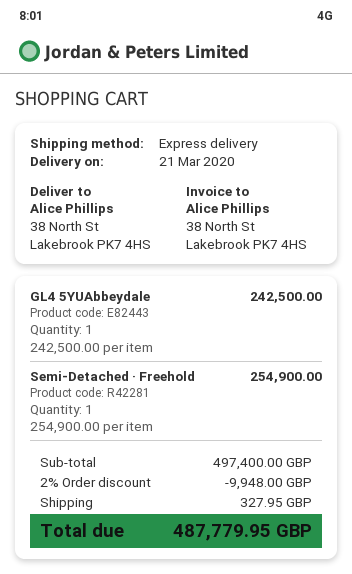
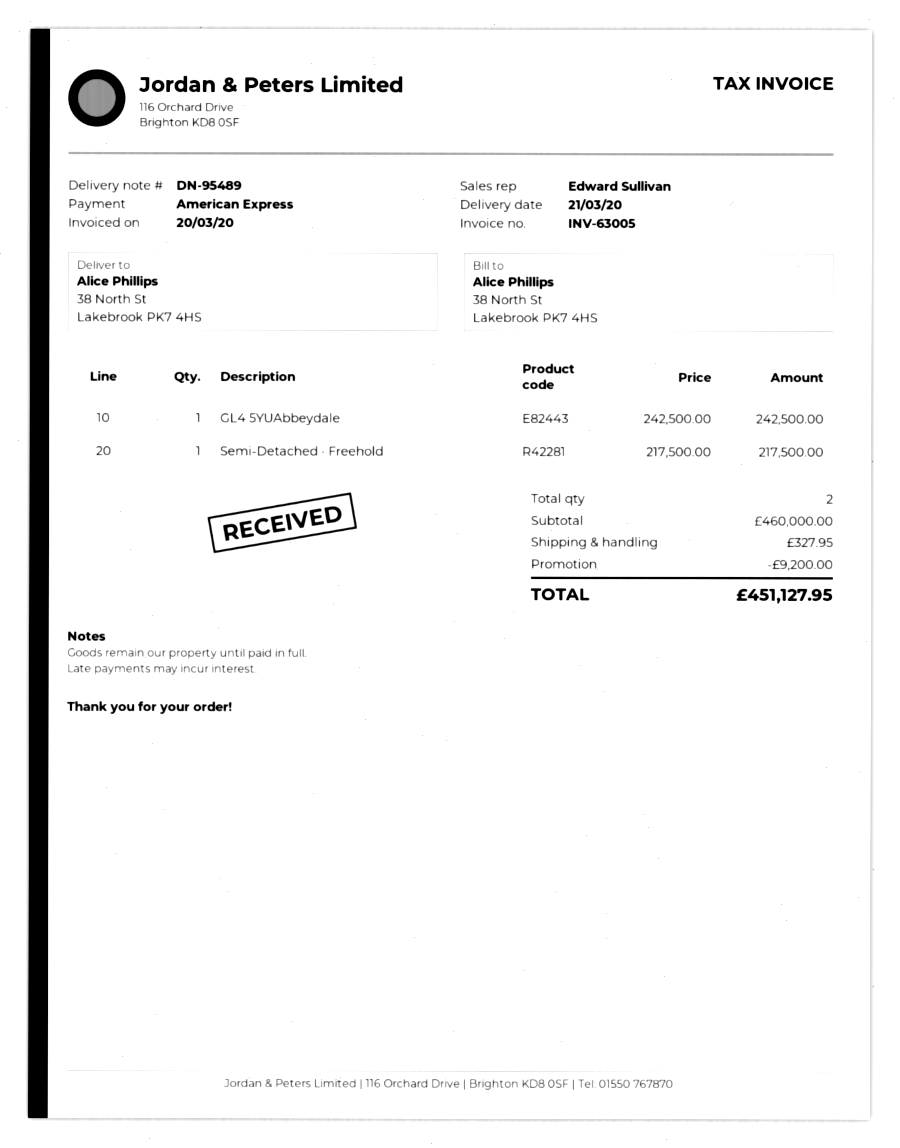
Semi-Detached · Freehold: 1 x 254900.00 = 254900.00 -> 1 x 217500.00 = 217500.00
subtotal: 497400.00 -> 460000.00
discount: 9948.00 -> 9200.00
total: 487779.95 -> 451127.95

